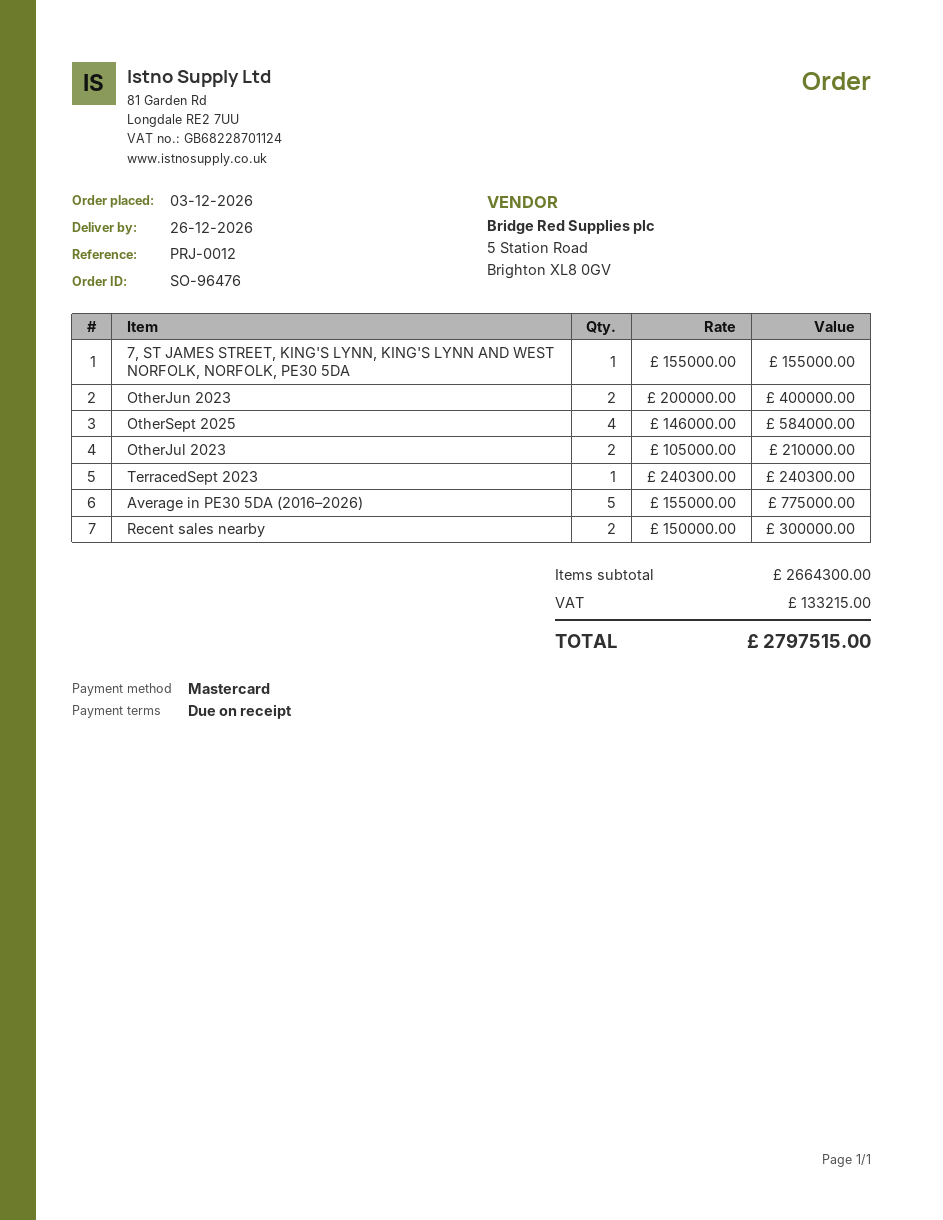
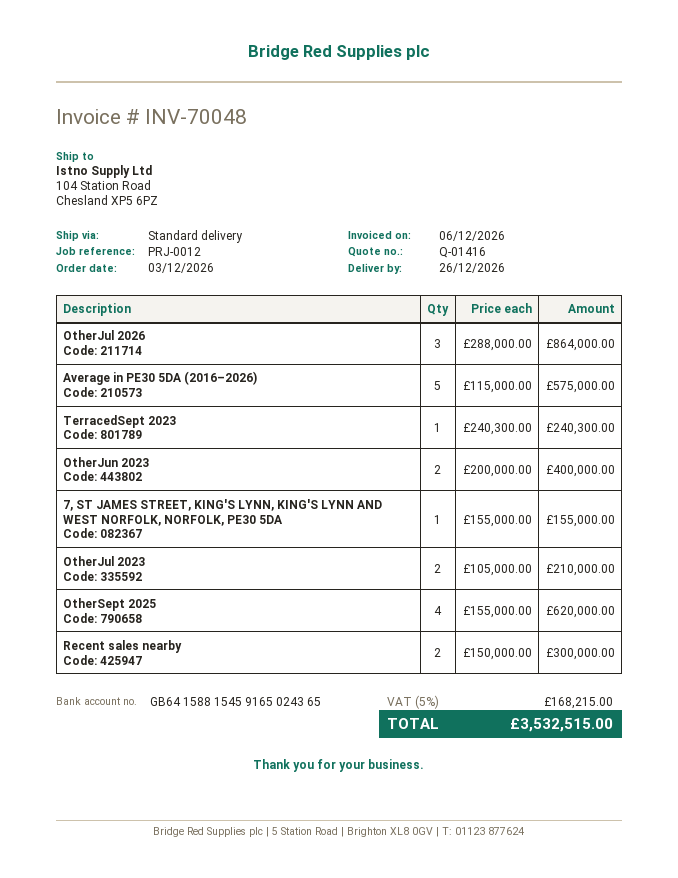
OtherSept 2025: 4 x 146000.00 = 584000.00 -> 4 x 155000.00 = 620000.00
Average in PE30 5DA (2016–2026): 5 x 155000.00 = 775000.00 -> 5 x 115000.00 = 575000.00
OtherJul 2026: none -> 3 x 288000.00 = 864000.00
tax: 133215.00 -> 168215.00
total: 2797515.00 -> 3532515.00

